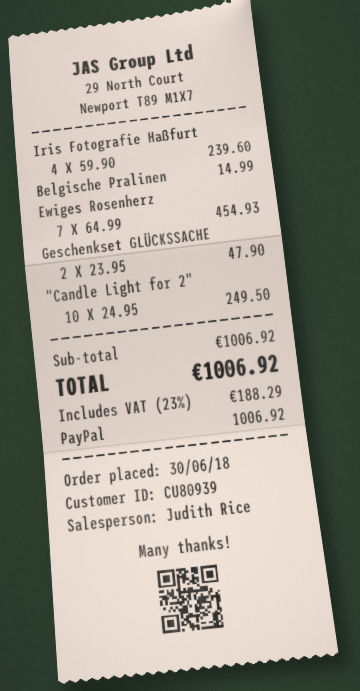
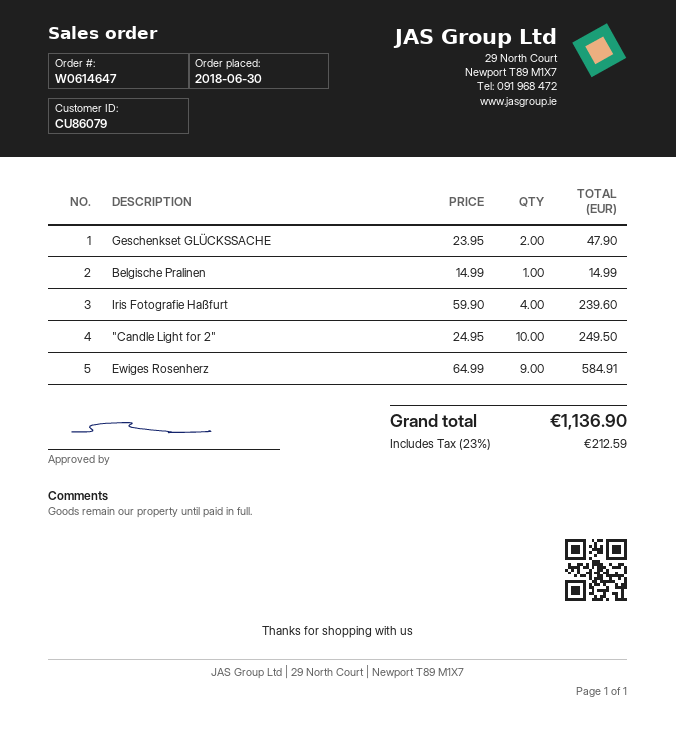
customer number: CU80939 -> CU86079
Ewiges Rosenherz: 7 x 64.99 = 454.93 -> 9 x 64.99 = 584.91
tax: 23% = 188.29 -> 23% = 212.59
total: 1006.92 -> 1136.90

